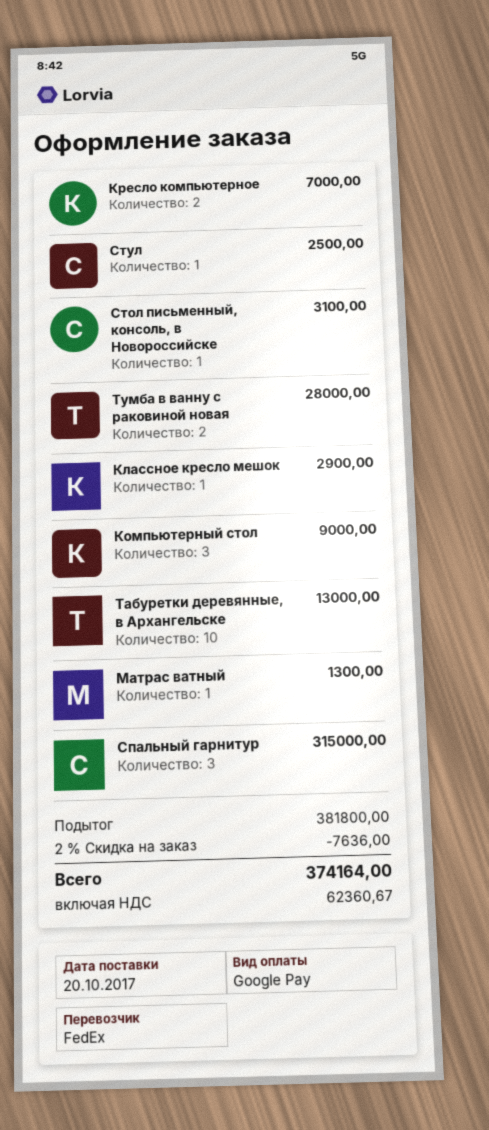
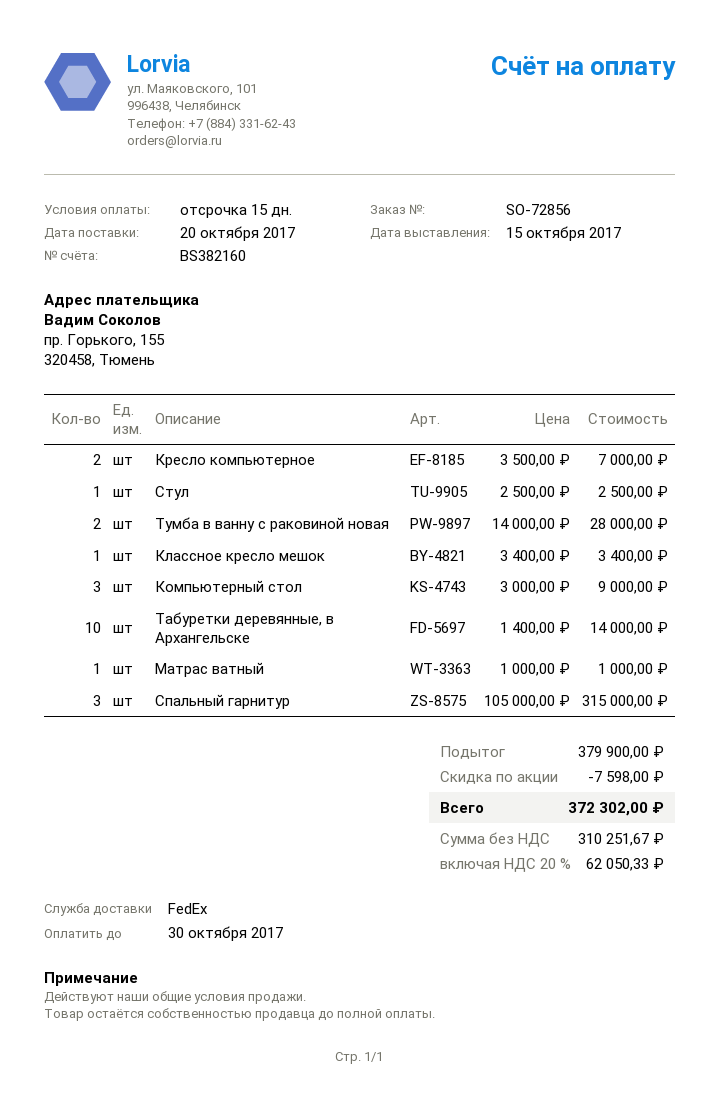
Стол письменный, консоль, в Новороссийске: 1 for 3100.00 -> none
Классное кресло мешок: 1 for 2900.00 -> 1 for 3400.00
Табуретки деревянные, в Архангельске: 10 for 13000.00 -> 10 for 14000.00
Матрас ватный: 1 for 1300.00 -> 1 for 1000.00
subtotal: 381800.00 -> 379900.00
discount: 7636.00 -> 7598.00
tax: 62360.67 -> 62050.33
total: 374164.00 -> 372302.00

